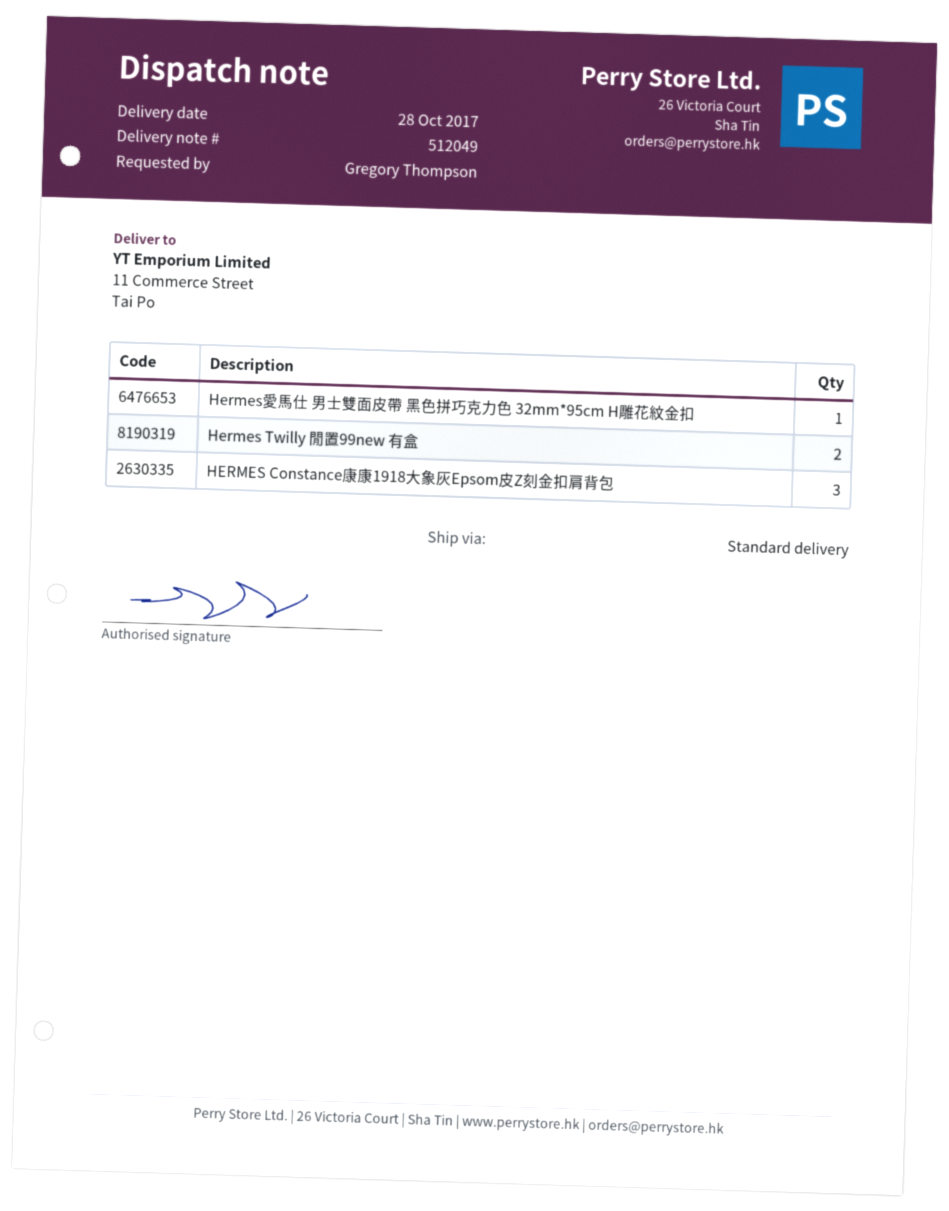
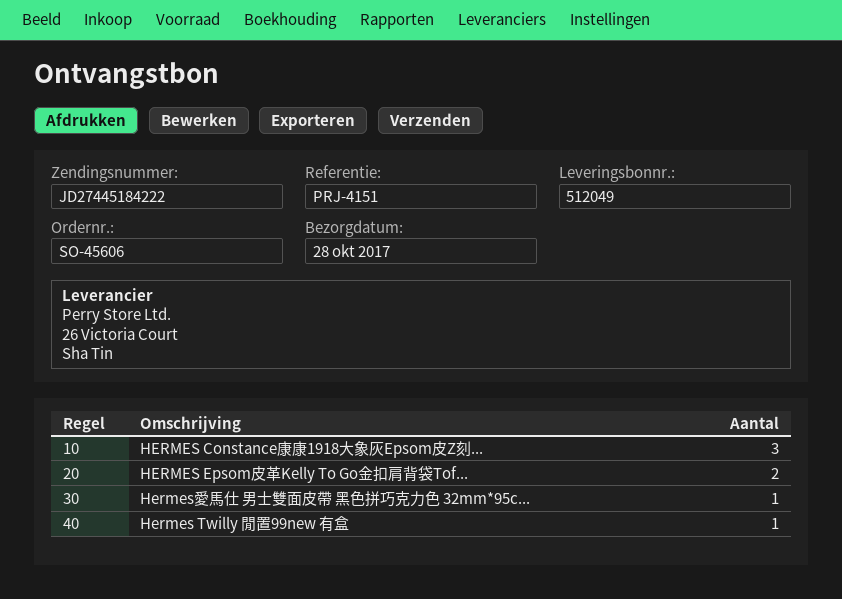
Hermes Twilly 閒置99new 有盒: 2 -> 1
HERMES Epsom皮革Kelly To Go金扣肩背袋Tof...: none -> 2

